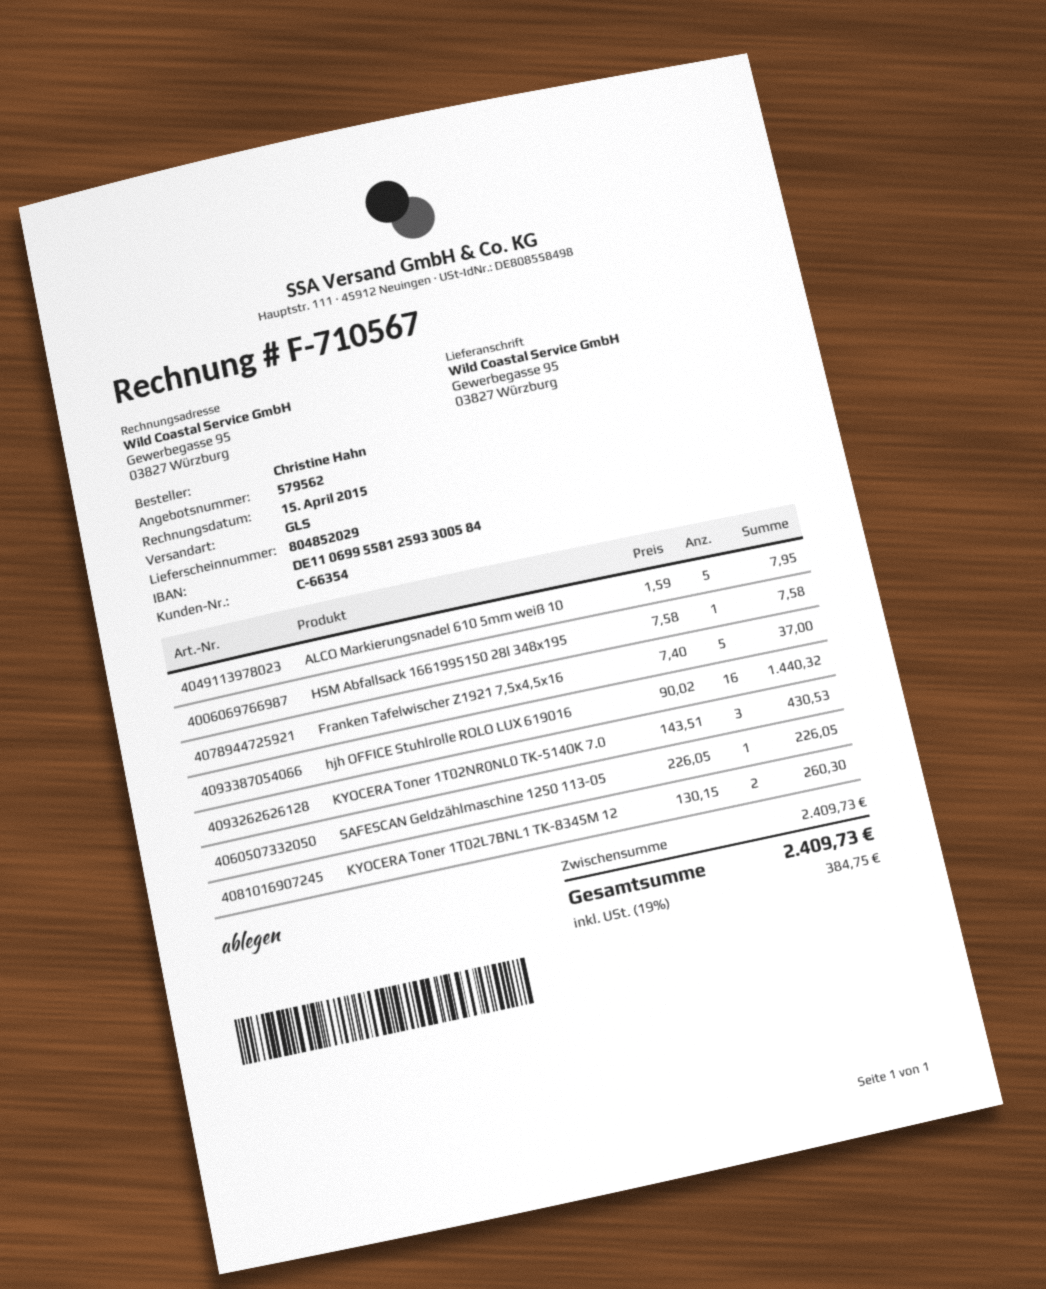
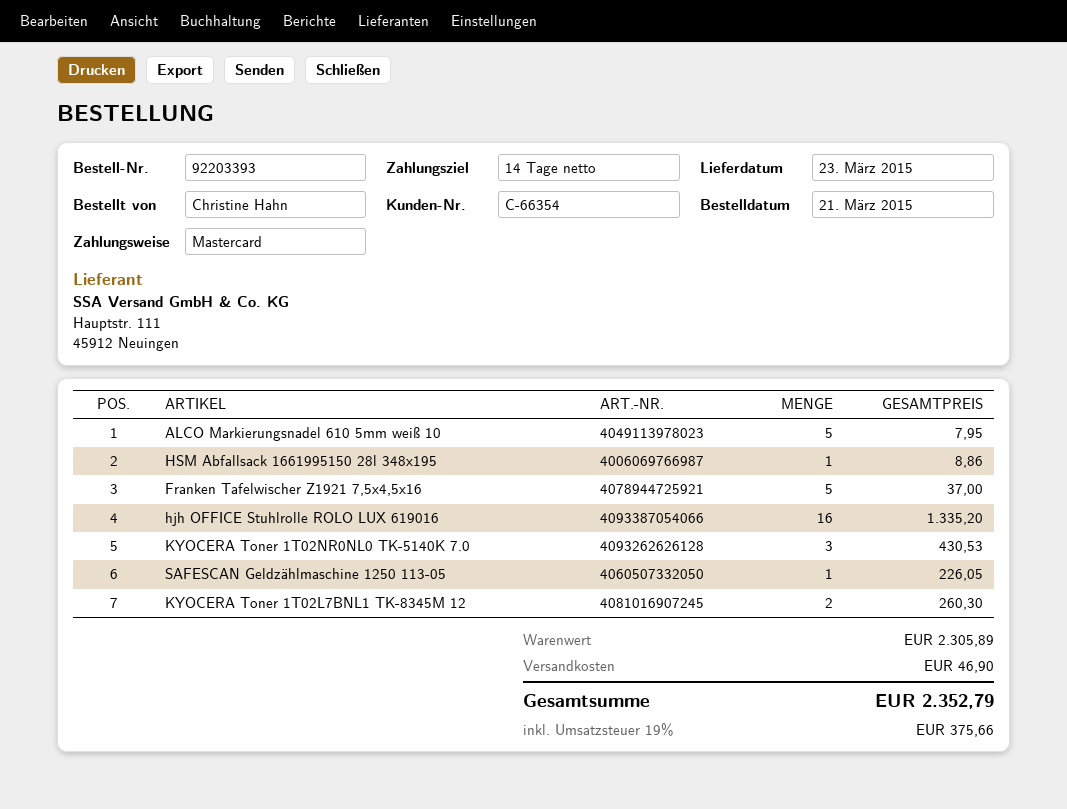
HSM Abfallsack 1661995150 28l 348x195: 1 for 7.58 -> 1 for 8.86
hjh OFFICE Stuhlrolle ROLO LUX 619016: 16 for 1440.32 -> 16 for 1335.20
subtotal: 2409.73 -> 2305.89
shipping: none -> 46.90
tax: 19% = 384.75 -> 19% = 375.66
total: 2409.73 -> 2352.79

